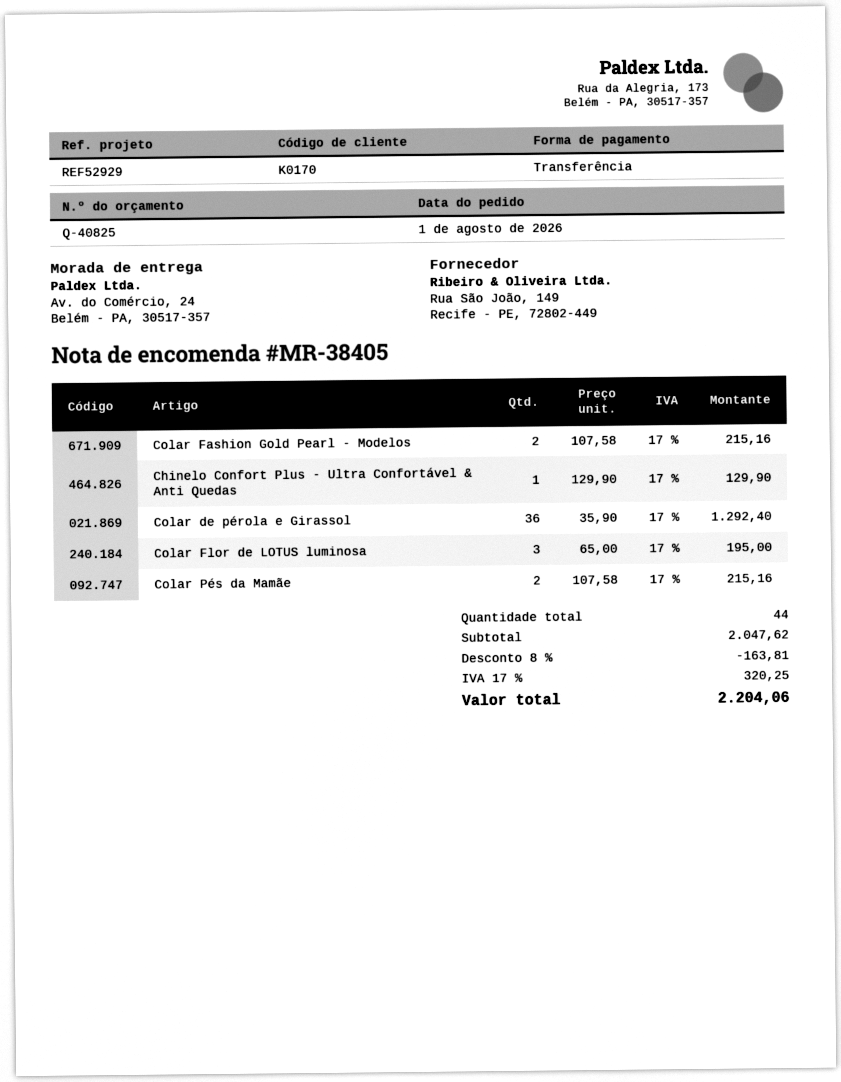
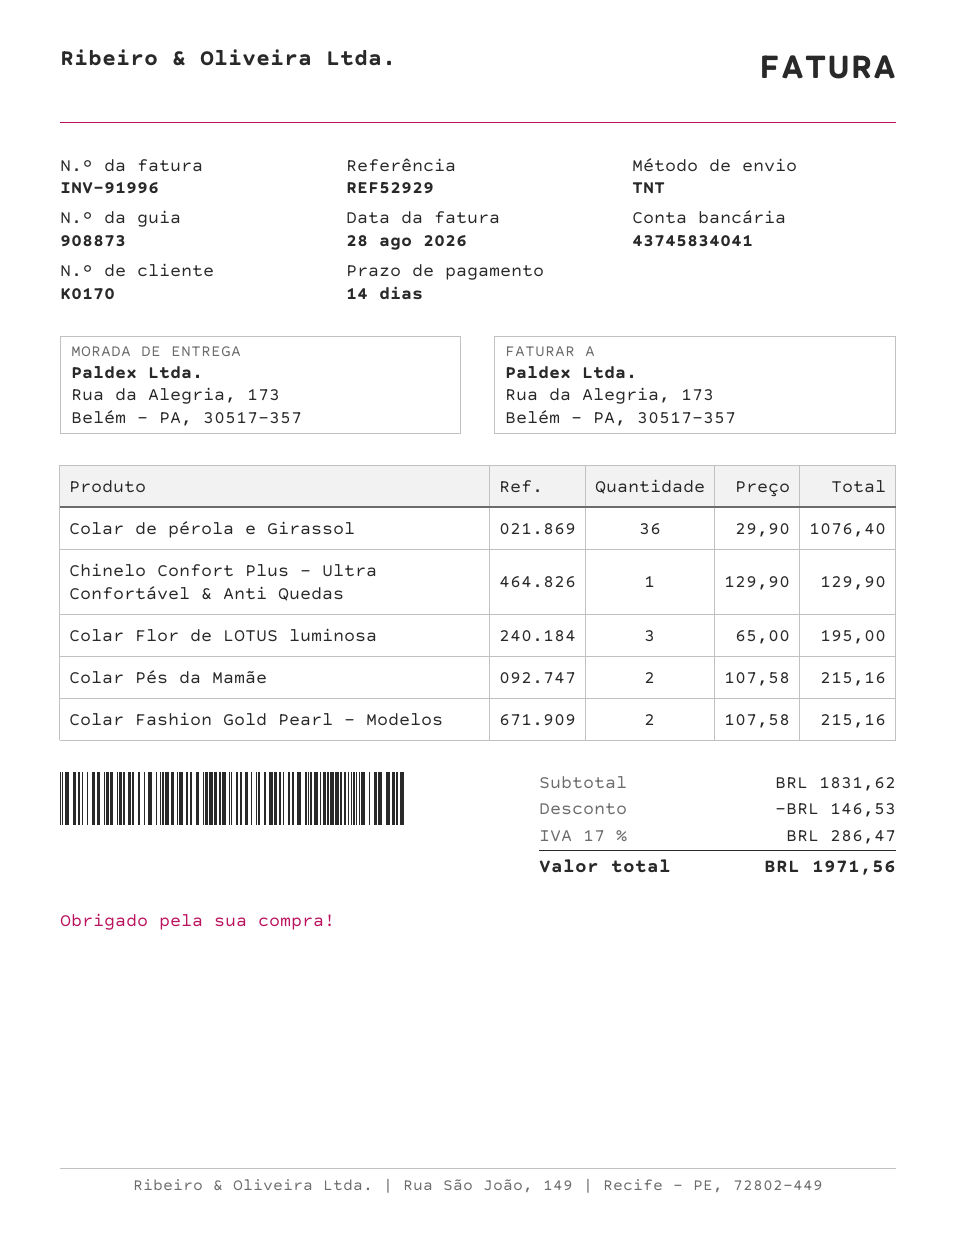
ship to: Av. do Comércio, 24, Belém - PA, 30517-357 -> Rua da Alegria, 173, Belém - PA, 30517-357
Colar de pérola e Girassol: 36 x 35.90 = 1292.40 -> 36 x 29.90 = 1076.40
subtotal: 2047.62 -> 1831.62
discount: 163.81 -> 146.53
tax: 17% = 320.25 -> 17% = 286.47
total: 2204.06 -> 1971.56

